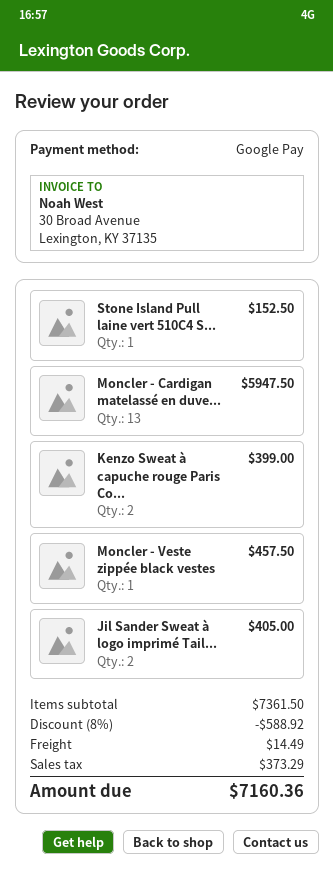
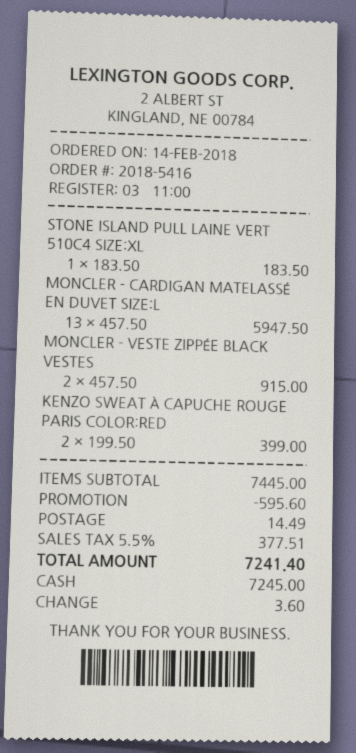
payment method: Google Pay -> cash
Stone Island Pull laine vert 510C4 S...: 1 for 152.50 -> 1 for 183.50
Moncler - Veste zippée black vestes: 1 for 457.50 -> 2 for 915.00
Jil Sander Sweat à logo imprimé Tail...: 2 for 405.00 -> none
subtotal: 7361.50 -> 7445.00
discount: 588.92 -> 595.60
tax: 373.29 -> 377.51
total: 7160.36 -> 7241.40

